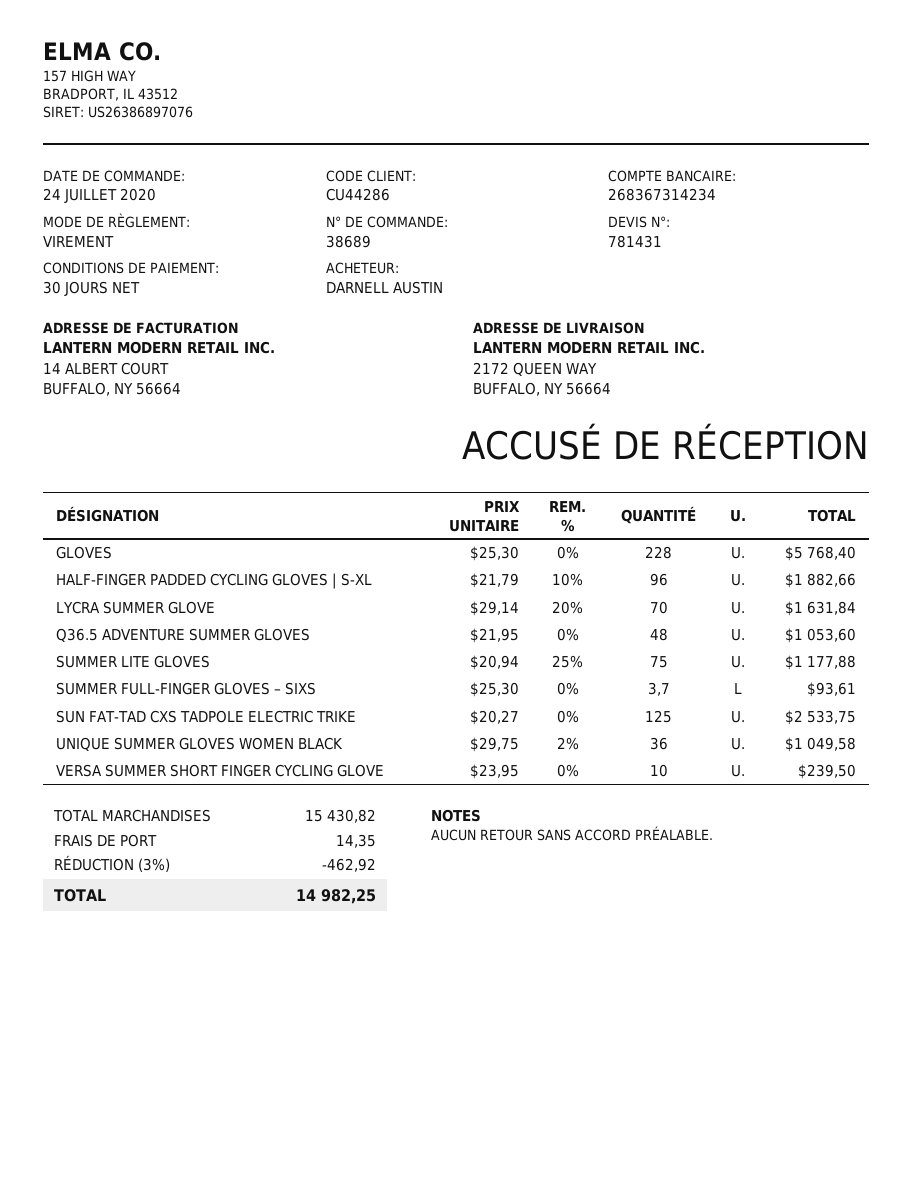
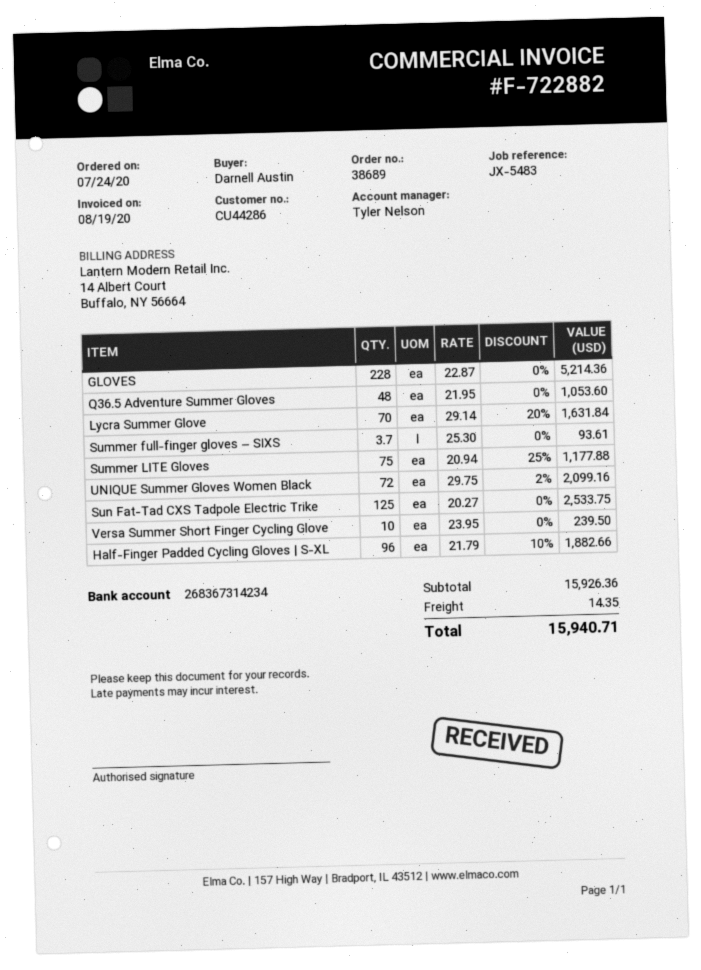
GLOVES: 228 x 25.30 = 5768.40 -> 228 x 22.87 = 5214.36
UNIQUE SUMMER GLOVES WOMEN BLACK: 36 x 29.75 - 2% = 1049.58 -> 72 x 29.75 - 2% = 2099.16
subtotal: 15430.82 -> 15926.36
discount: 3% = 462.92 -> none
total: 14982.25 -> 15940.71

